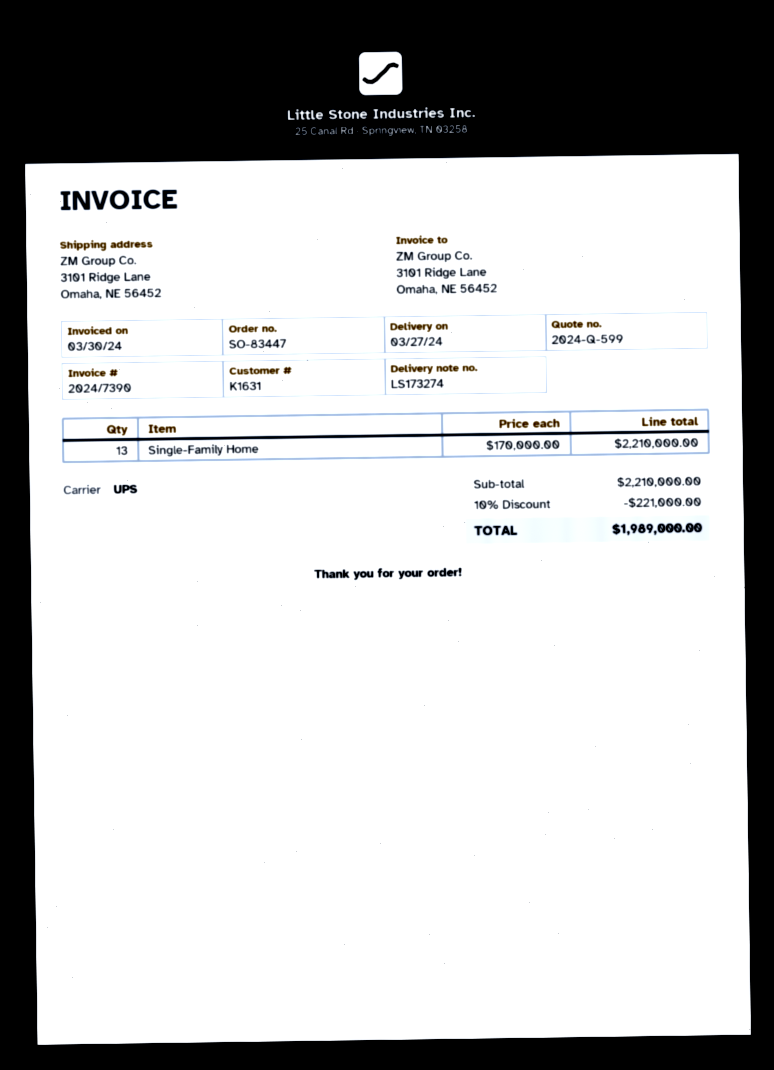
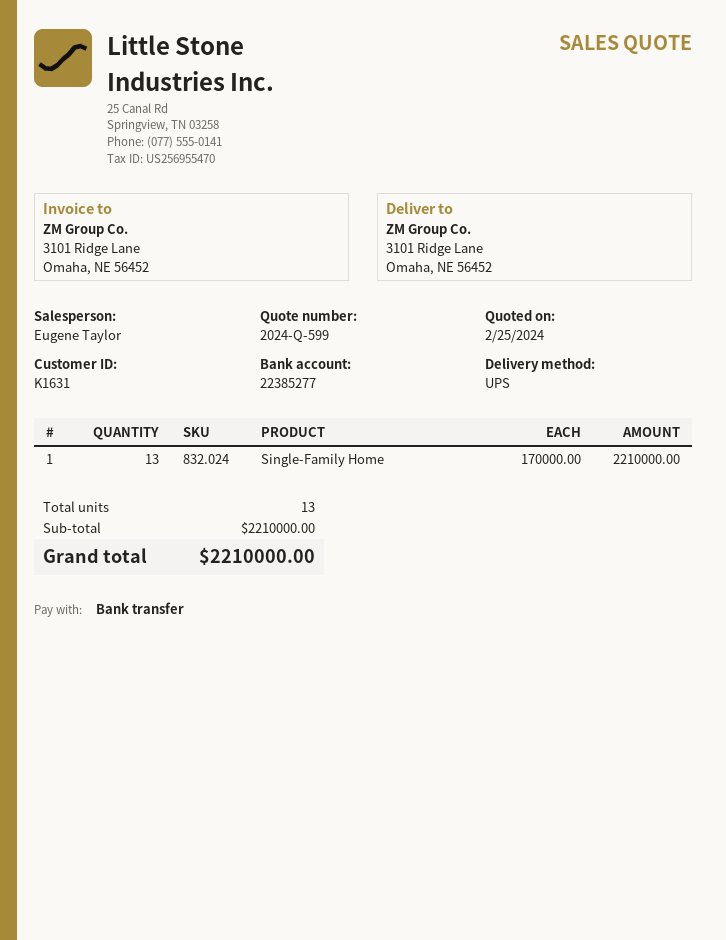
discount: 10% = 221000.00 -> none
total: 1989000.00 -> 2210000.00

